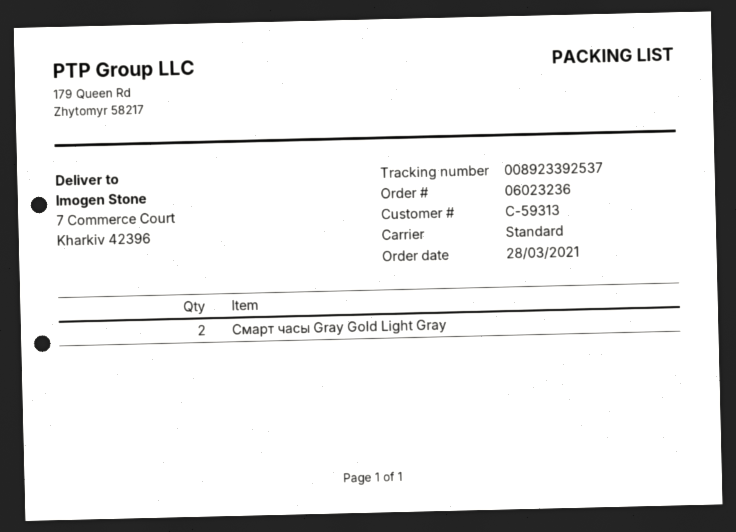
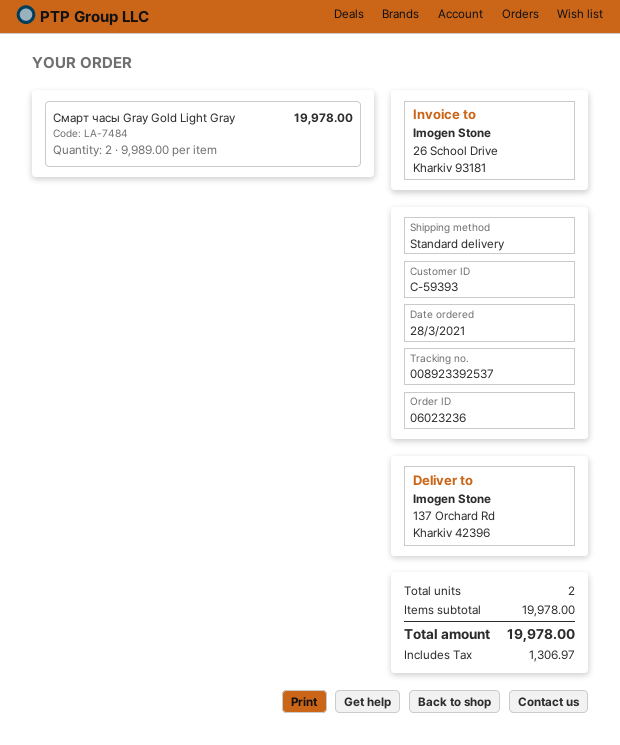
customer number: C-59313 -> C-59393
ship to: 7 Commerce Court, Kharkiv 42396 -> 137 Orchard Rd, Kharkiv 42396

